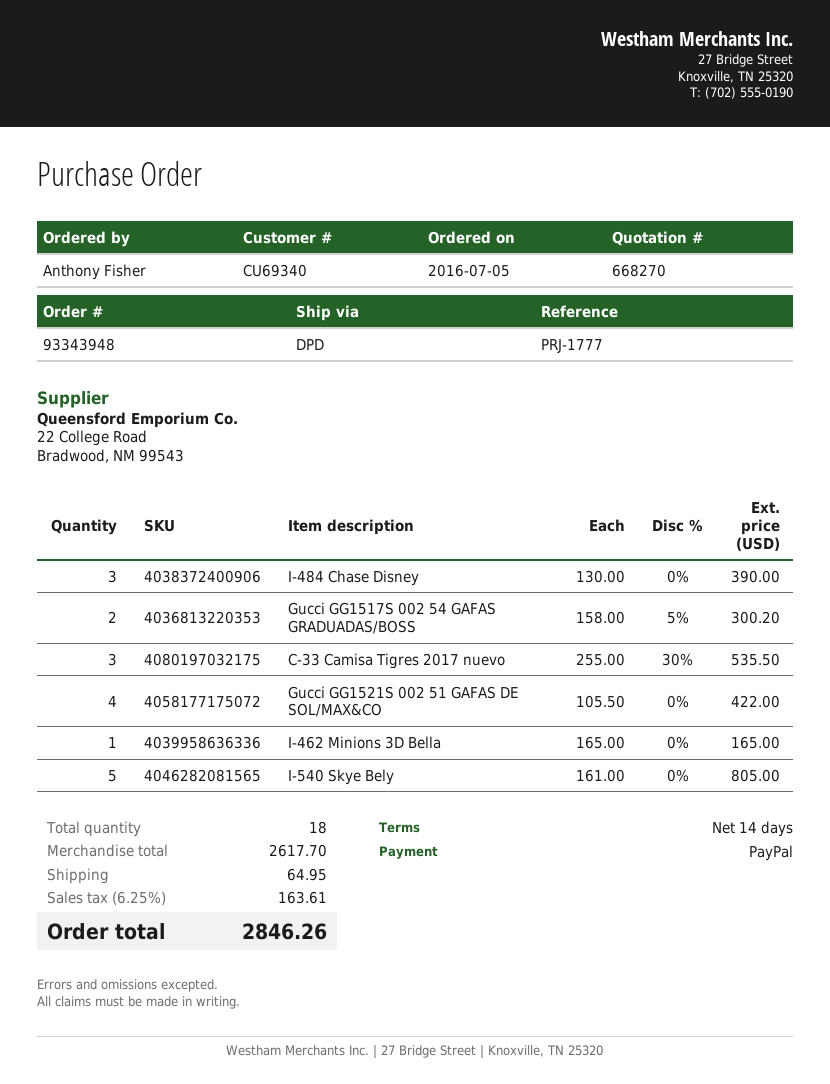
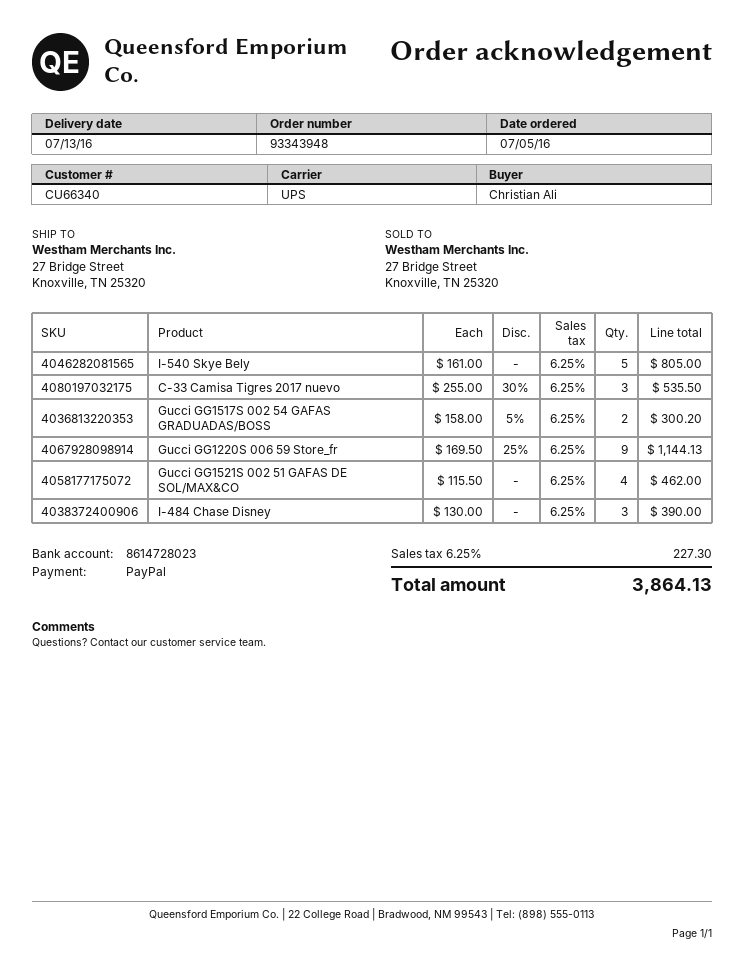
customer number: CU69340 -> CU66340
ordered by: Anthony Fisher -> Christian Ali
shipping method: DPD -> UPS
Gucci GG1521S 002 51 GAFAS DE SOL/MAX&CO: 4 x 105.50 = 422.00 -> 4 x 115.50 = 462.00
I-462 Minions 3D Bella: 1 x 165.00 = 165.00 -> none
Gucci GG1220S 006 59 Store_fr: none -> 9 x 169.50 - 25% = 1144.13
shipping: 64.95 -> none
tax: 6.25% = 163.61 -> 6.25% = 227.30
total: 2846.26 -> 3864.13

